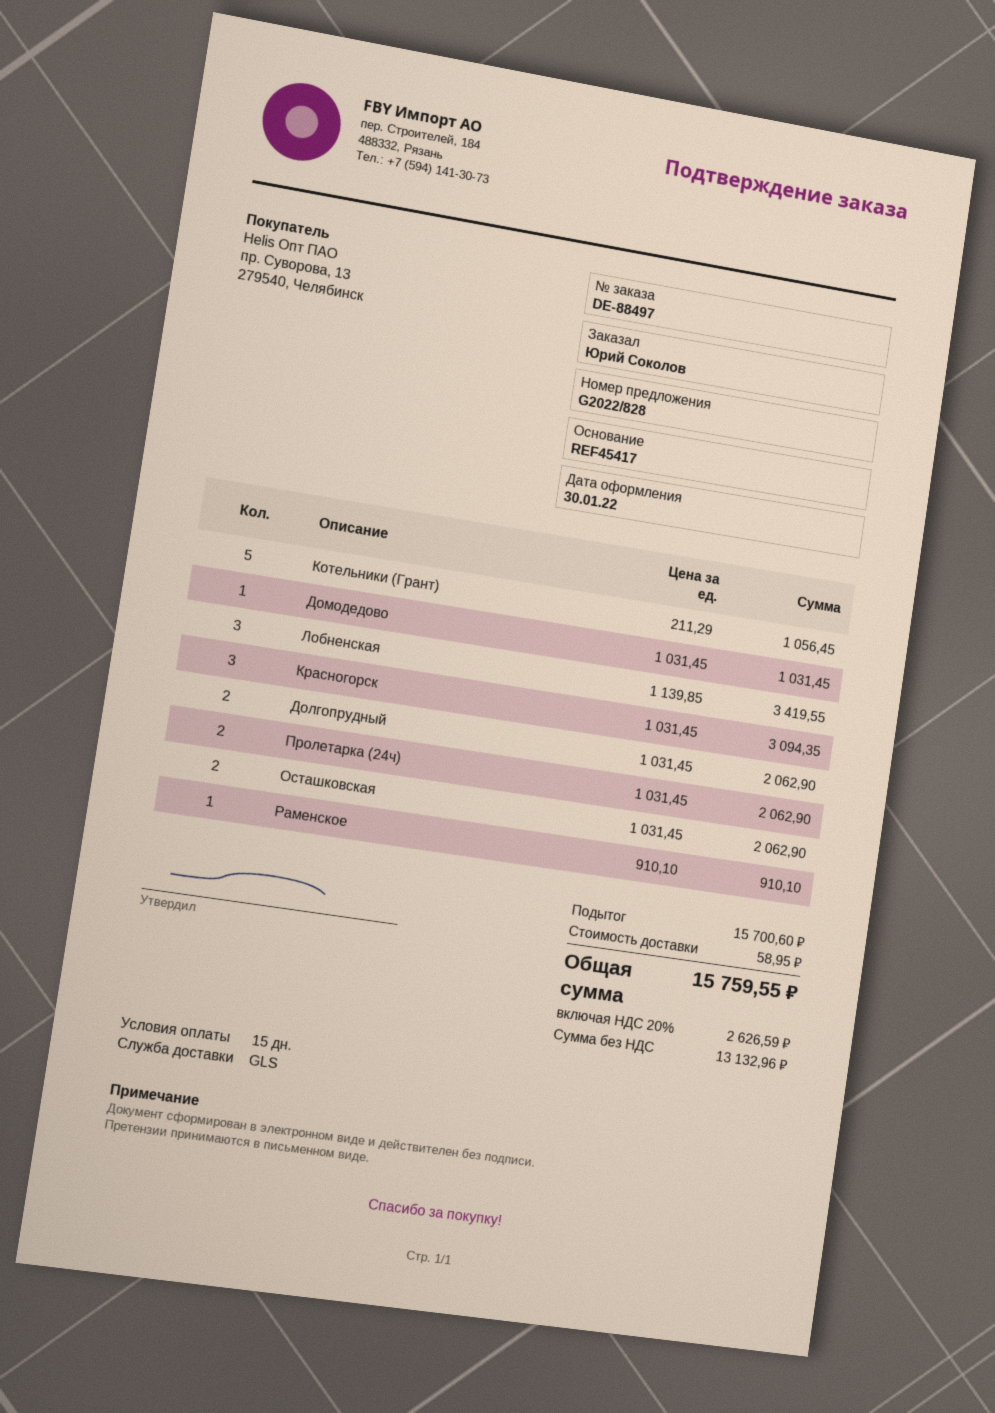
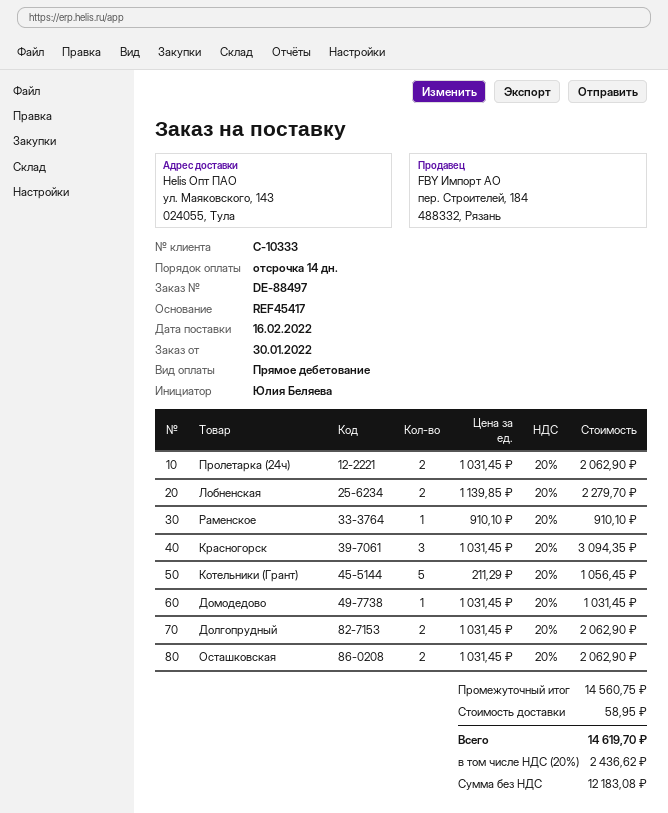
payment terms: 15 days -> 14 days
ordered by: Юрий Соколов -> Юлия Беляева
Лобненская: 3 x 1139.85 = 3419.55 -> 2 x 1139.85 = 2279.70
subtotal: 15700.60 -> 14560.75
net: 13132.96 -> 12183.08
tax: 20% = 2626.59 -> 20% = 2436.62
total: 15759.55 -> 14619.70

